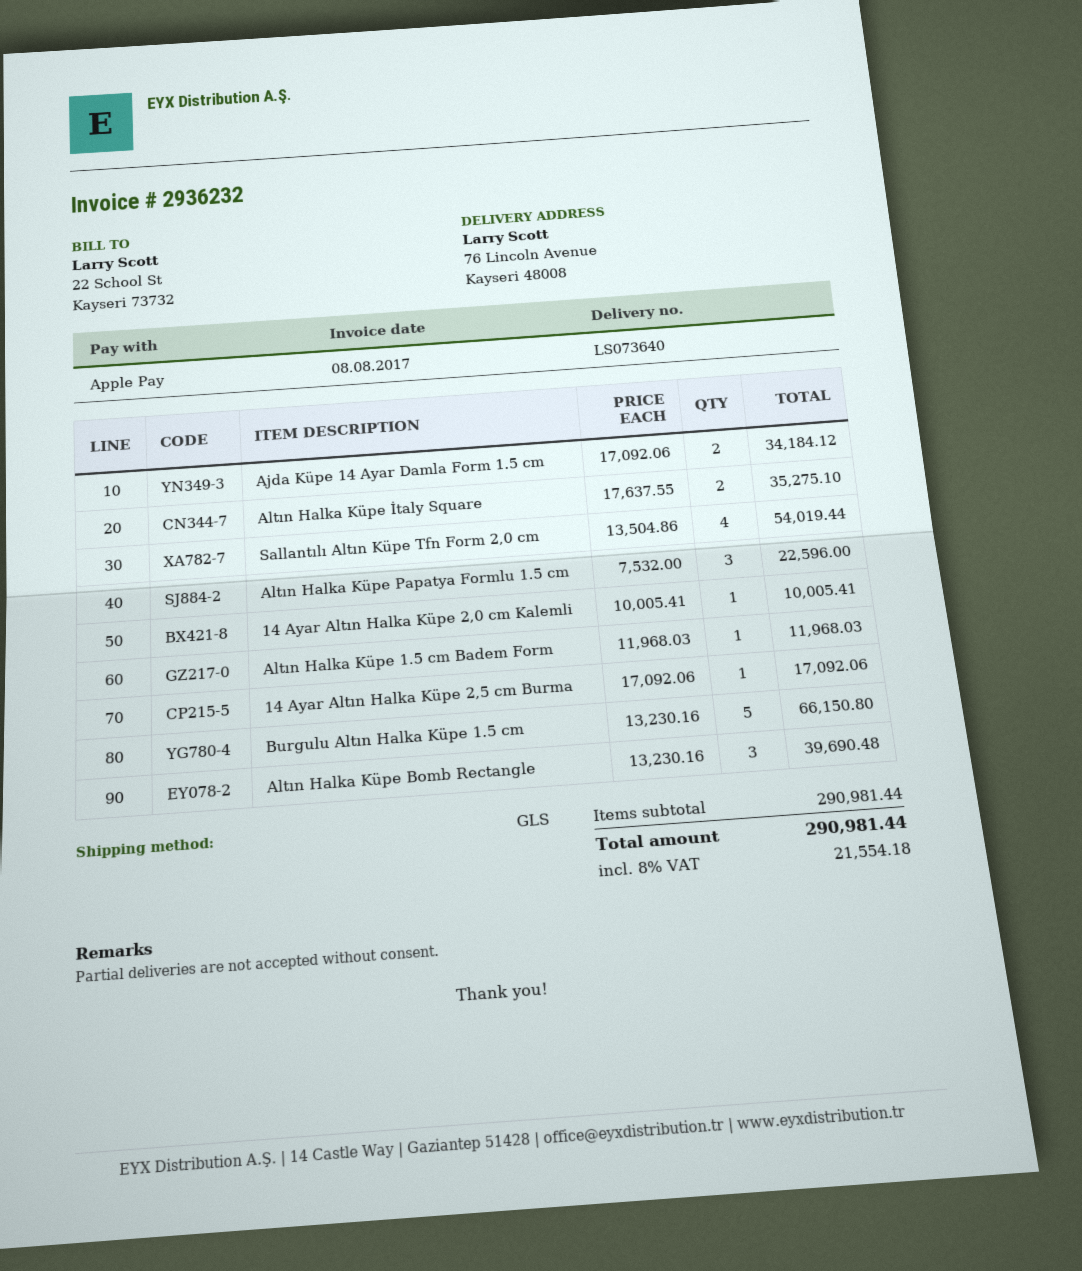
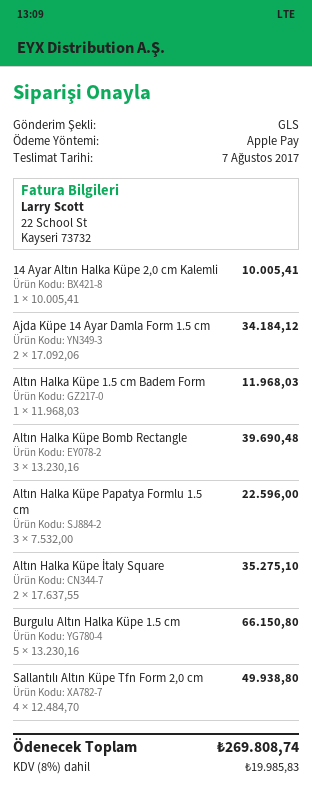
Sallantılı Altın Küpe Tfn Form 2,0 cm: 4 x 13504.86 = 54019.44 -> 4 x 12484.70 = 49938.80
14 Ayar Altın Halka Küpe 2,5 cm Burma: 1 x 17092.06 = 17092.06 -> none
tax: 8% = 21554.18 -> 8% = 19985.83
total: 290981.44 -> 269808.74

